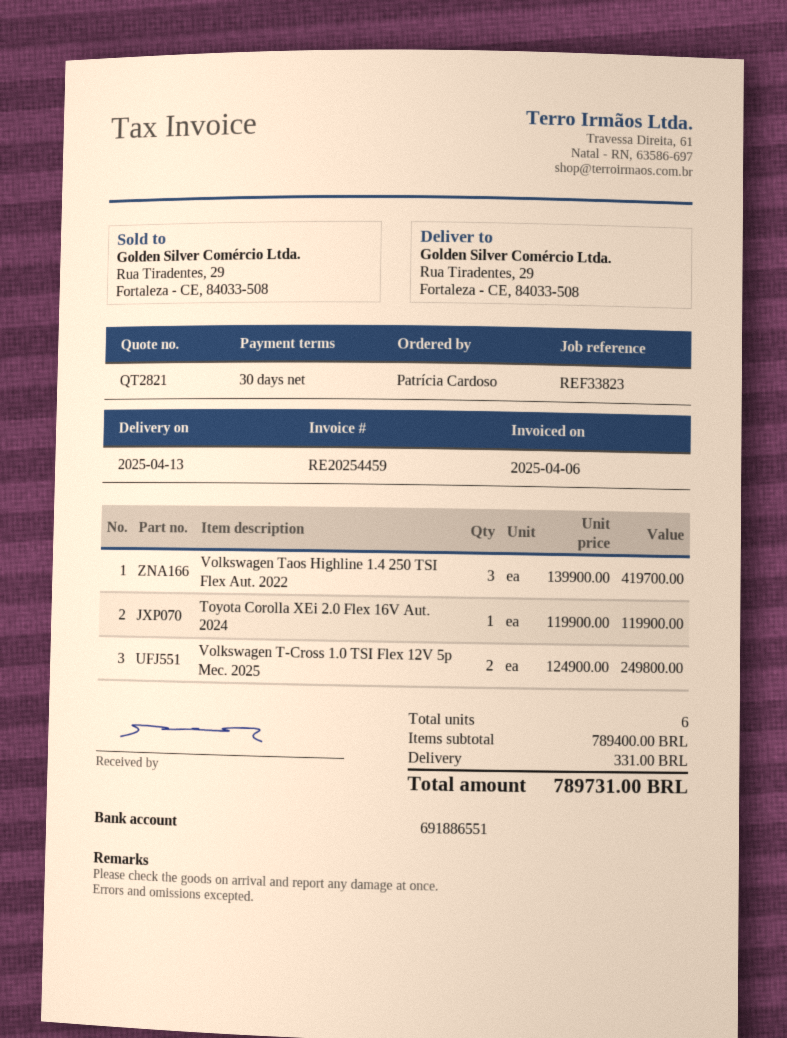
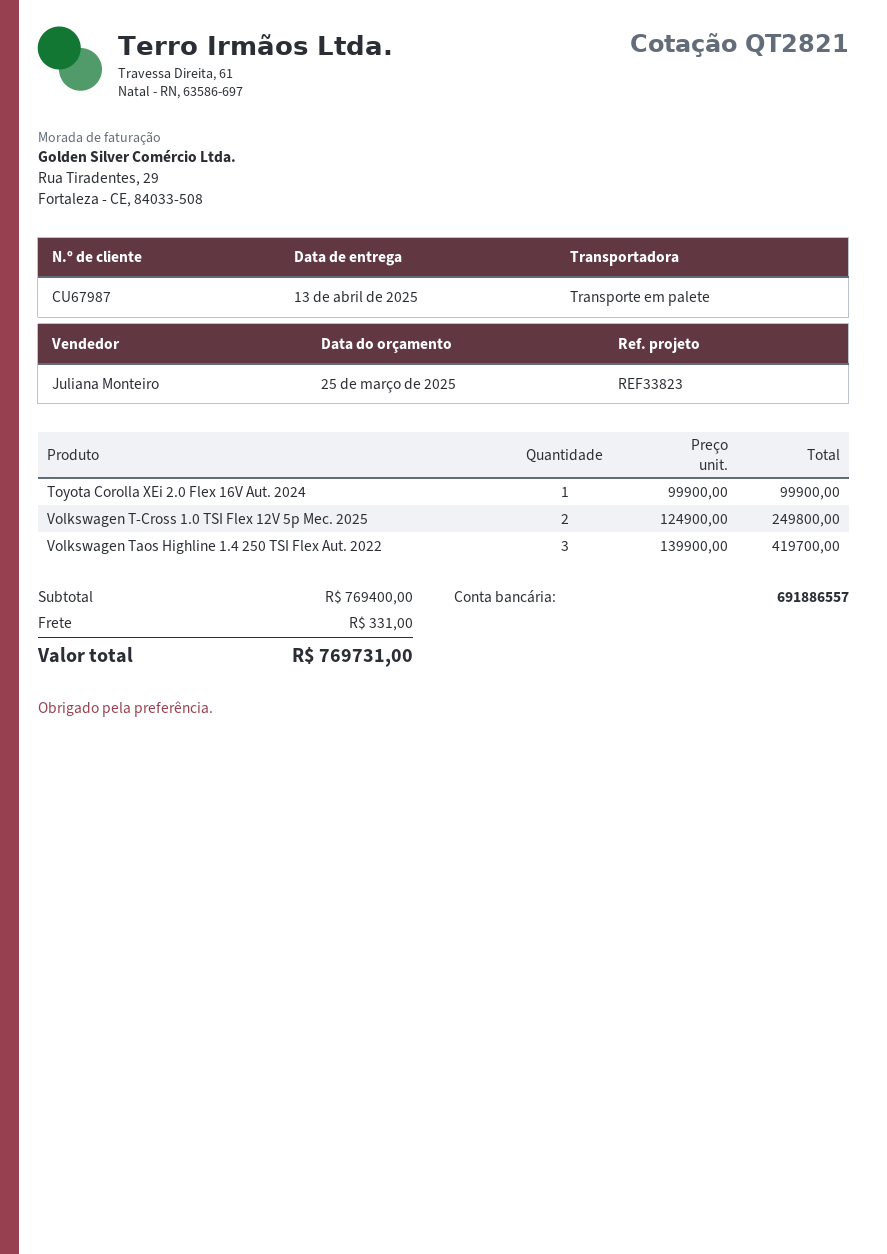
bank account: 691886551 -> 691886557
Toyota Corolla XEi 2.0 Flex 16V Aut. 2024: 1 x 119900.00 = 119900.00 -> 1 x 99900.00 = 99900.00
subtotal: 789400.00 -> 769400.00
total: 789731.00 -> 769731.00

